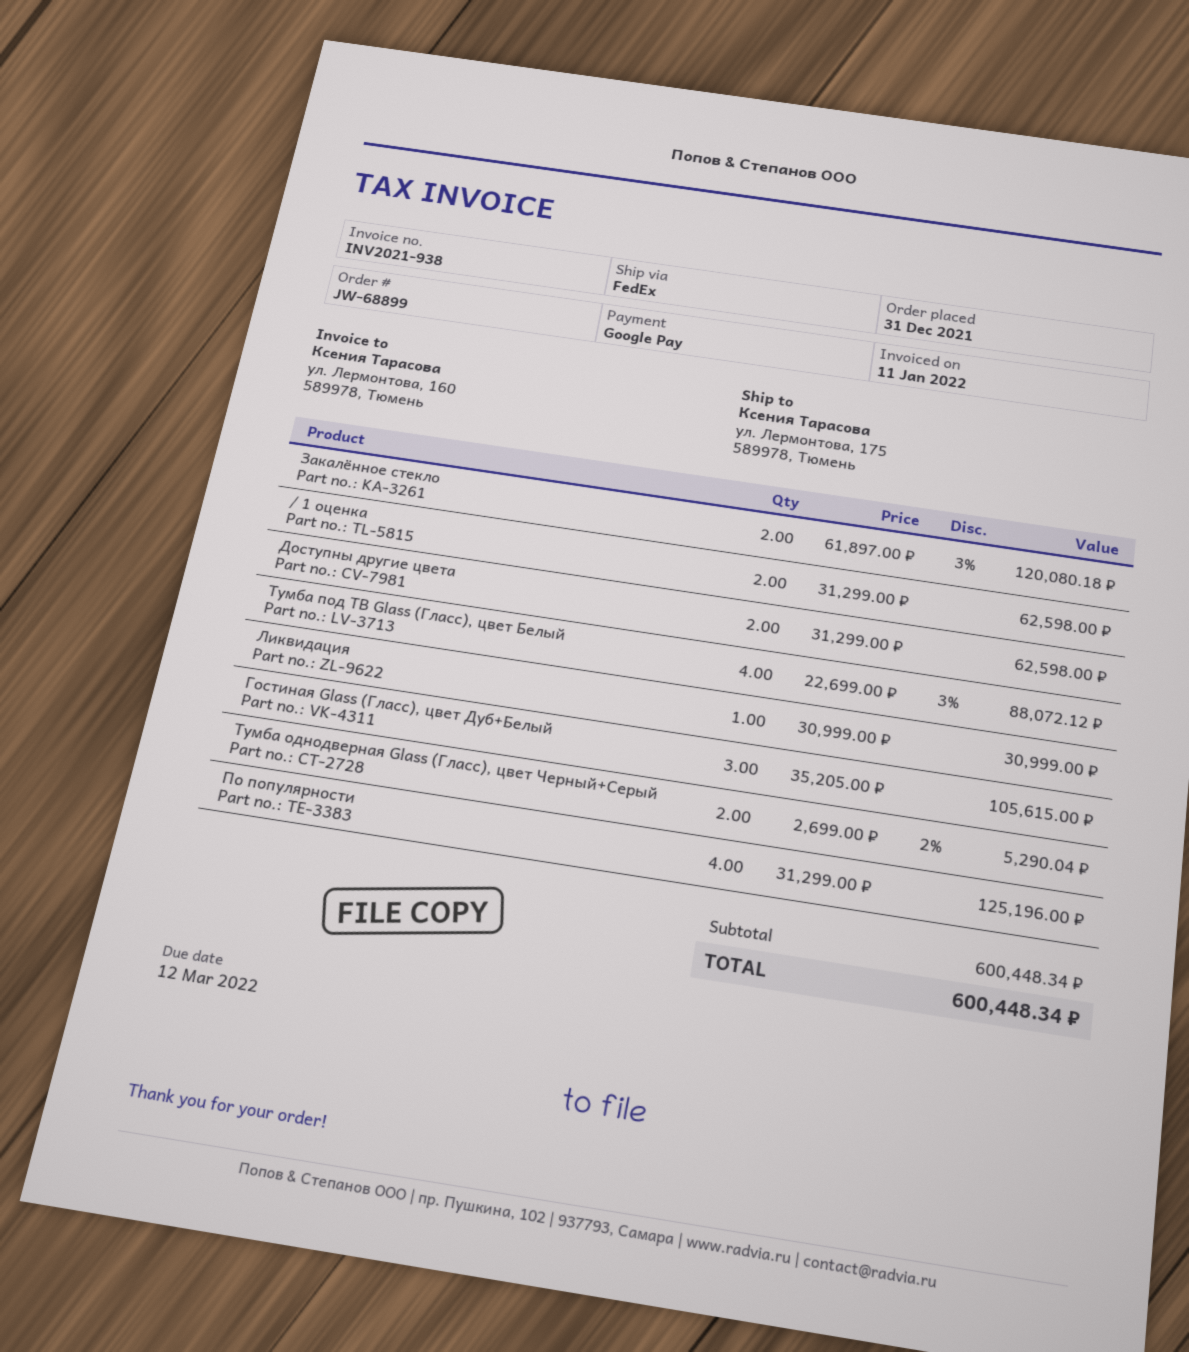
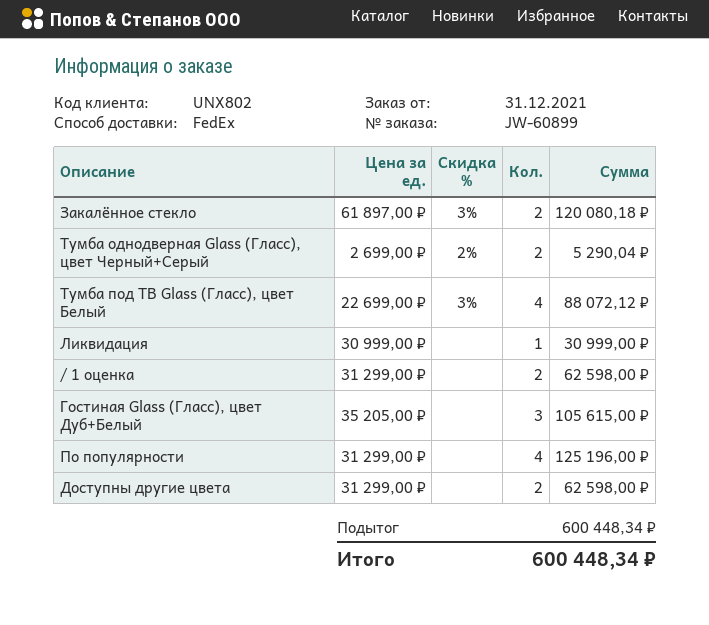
order number: JW-68899 -> JW-60899

